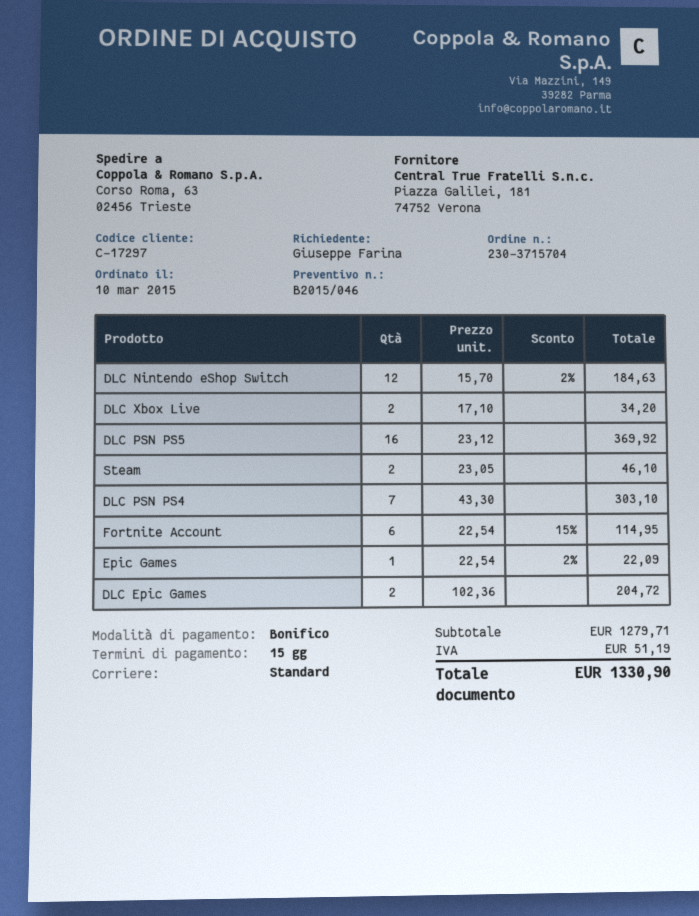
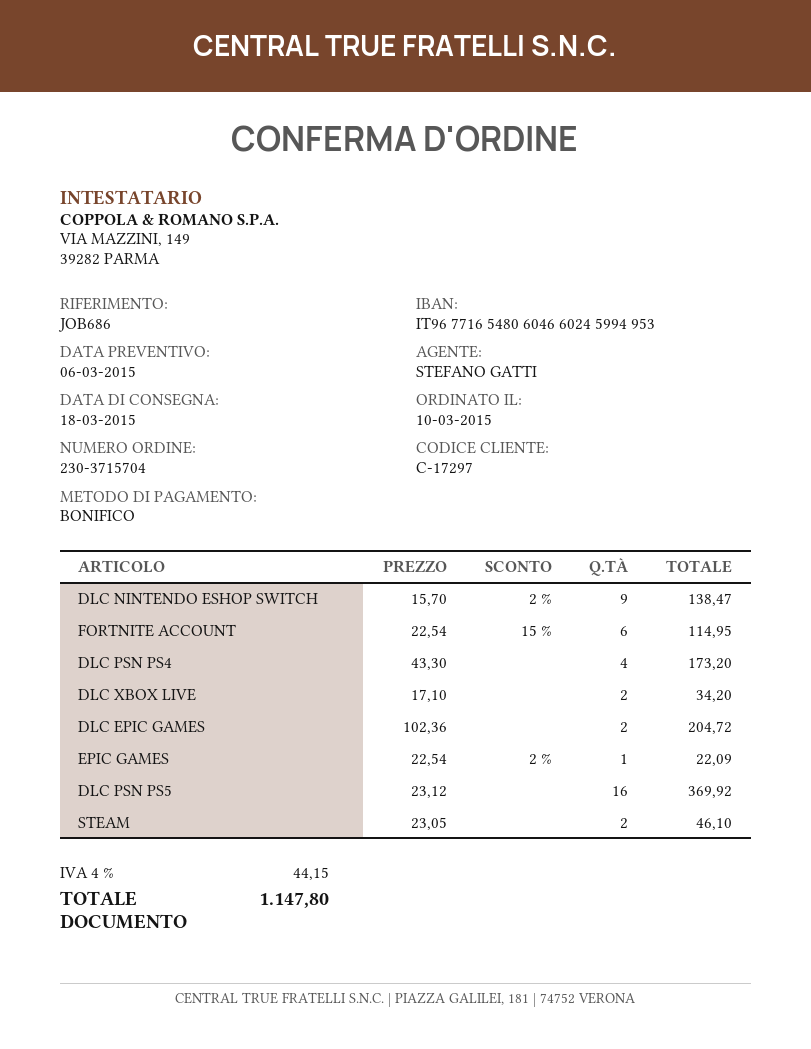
DLC Nintendo eShop Switch: 12 x 15.70 - 2% = 184.63 -> 9 x 15.70 - 2% = 138.47
DLC PSN PS4: 7 x 43.30 = 303.10 -> 4 x 43.30 = 173.20
tax: 51.19 -> 44.15
total: 1330.90 -> 1147.80

